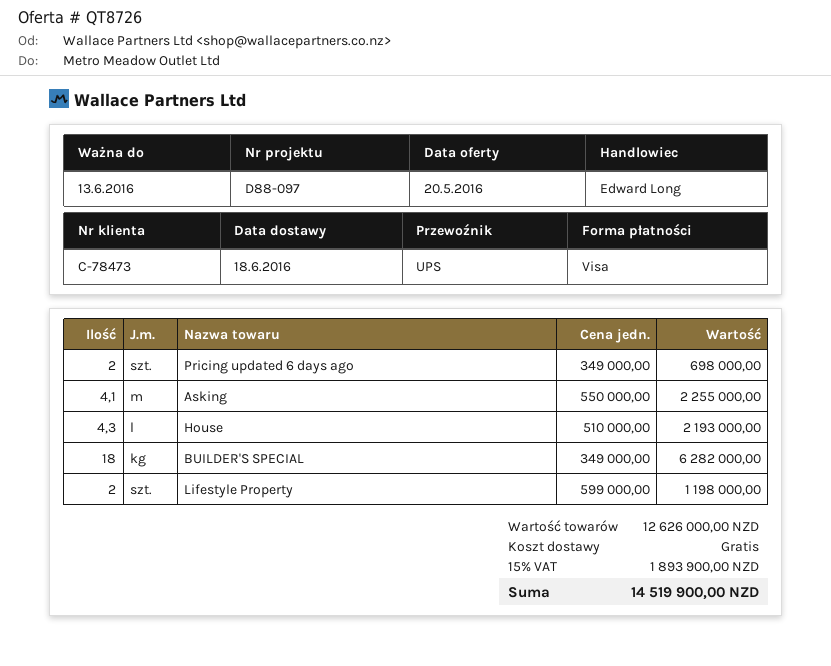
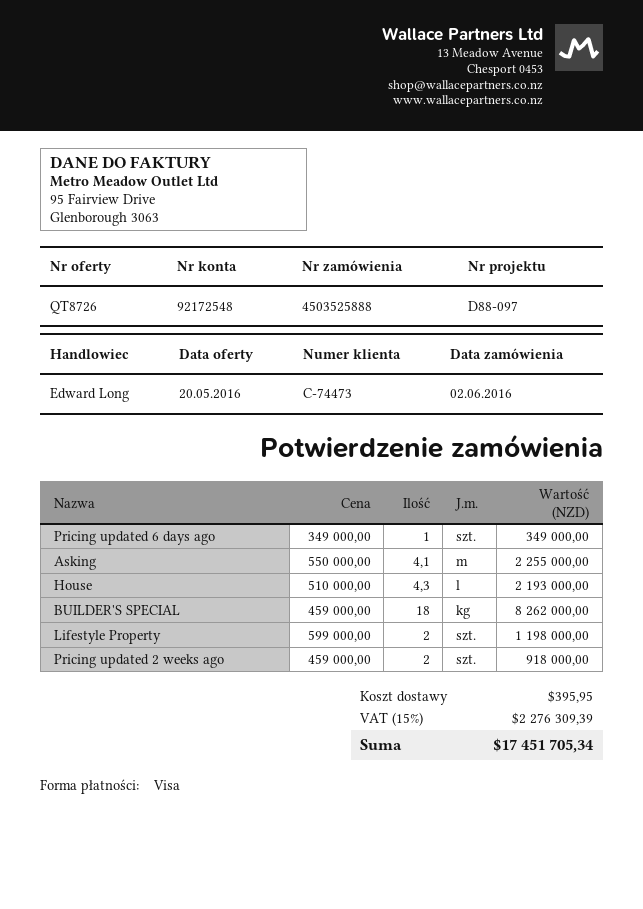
customer number: C-78473 -> C-74473
Pricing updated 6 days ago: 2 x 349000.00 = 698000.00 -> 1 x 349000.00 = 349000.00
BUILDER'S SPECIAL: 18 x 349000.00 = 6282000.00 -> 18 x 459000.00 = 8262000.00
Pricing updated 2 weeks ago: none -> 2 x 459000.00 = 918000.00
shipping: 0.00 -> 395.95
tax: 15% = 1893900.00 -> 15% = 2276309.39
total: 14519900.00 -> 17451705.34

